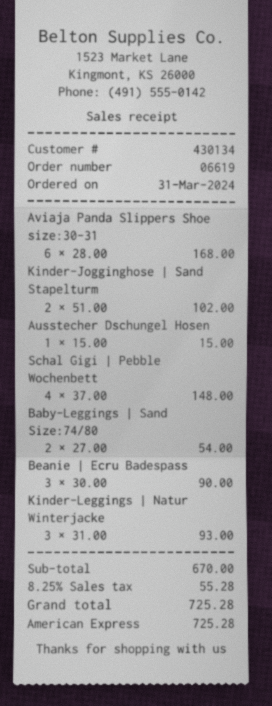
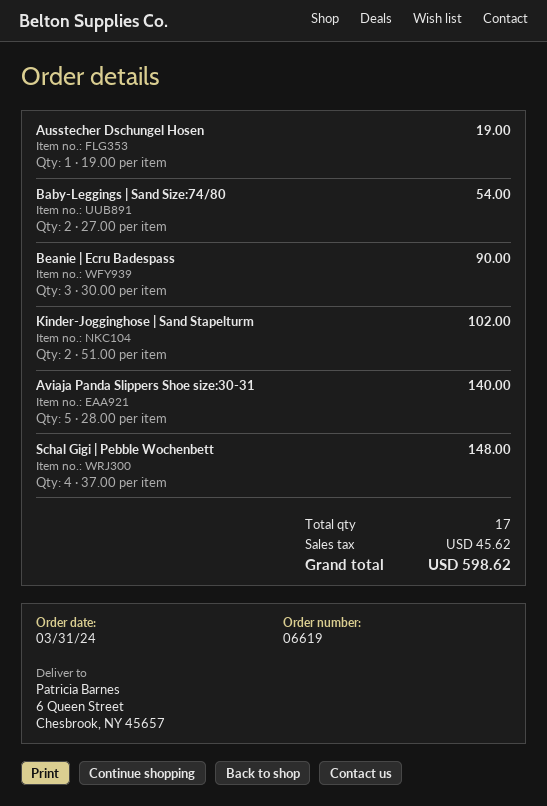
Aviaja Panda Slippers Shoe size:30-31: 6 x 28.00 = 168.00 -> 5 x 28.00 = 140.00
Ausstecher Dschungel Hosen: 1 x 15.00 = 15.00 -> 1 x 19.00 = 19.00
Kinder-Leggings | Natur Winterjacke: 3 x 31.00 = 93.00 -> none
tax: 55.28 -> 45.62
total: 725.28 -> 598.62

